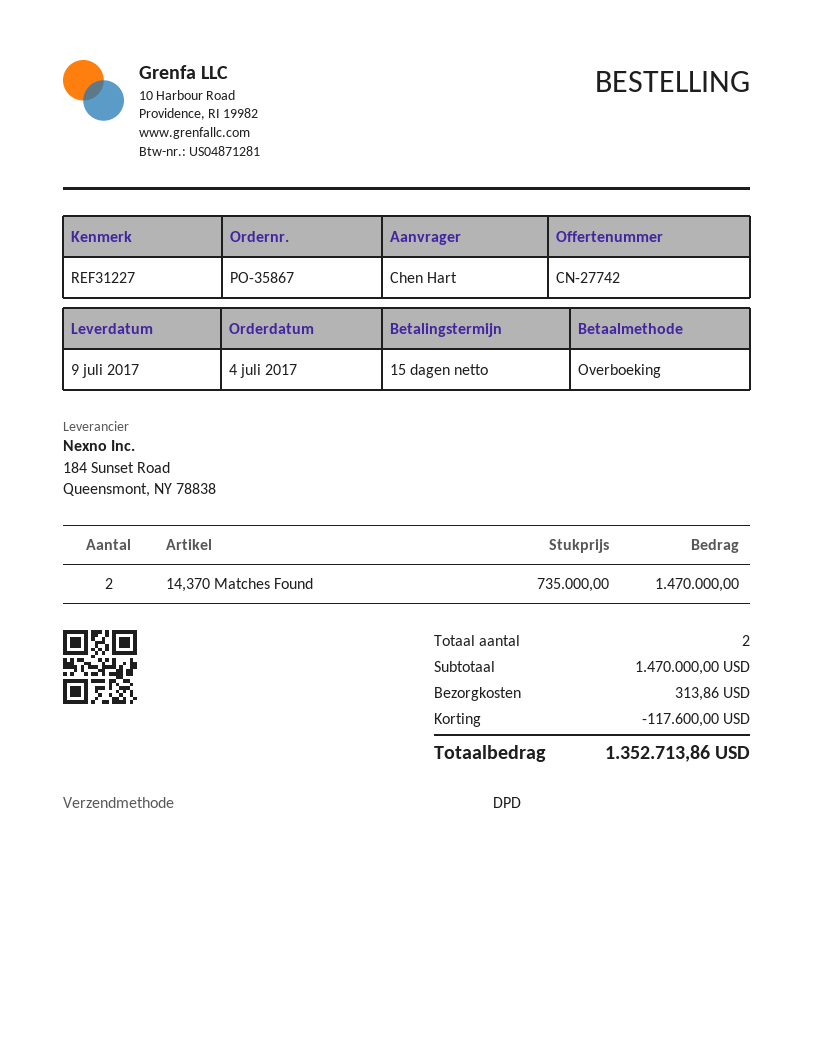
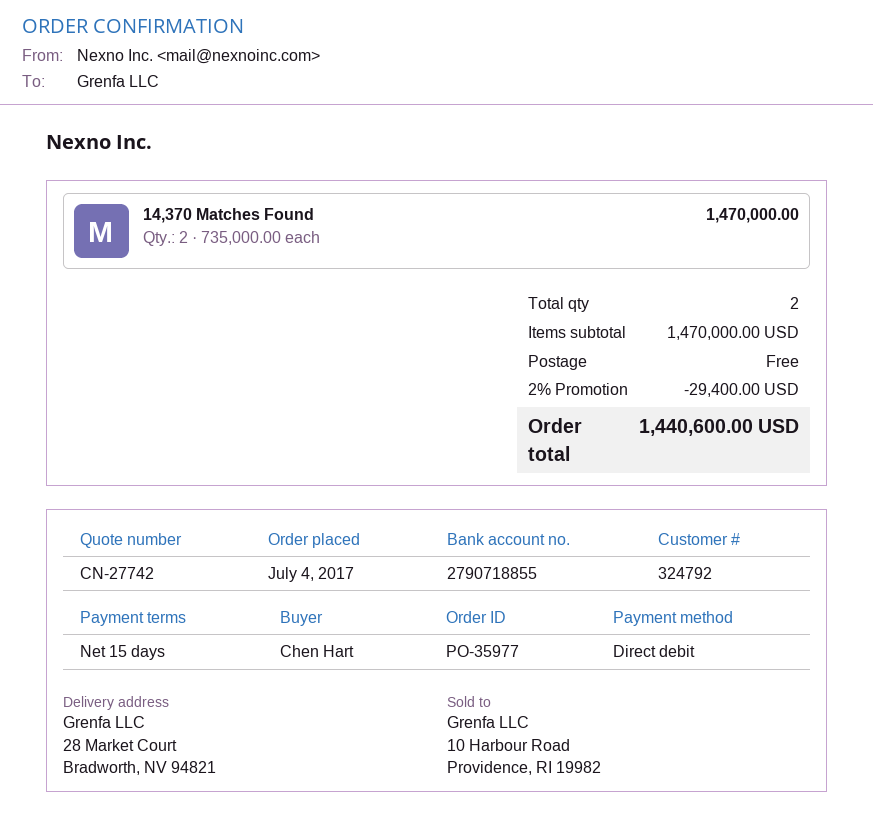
order number: PO-35867 -> PO-35977
payment method: bank transfer -> direct debit
discount: 117600.00 -> 29400.00
shipping: 313.86 -> 0.00
total: 1352713.86 -> 1440600.00

